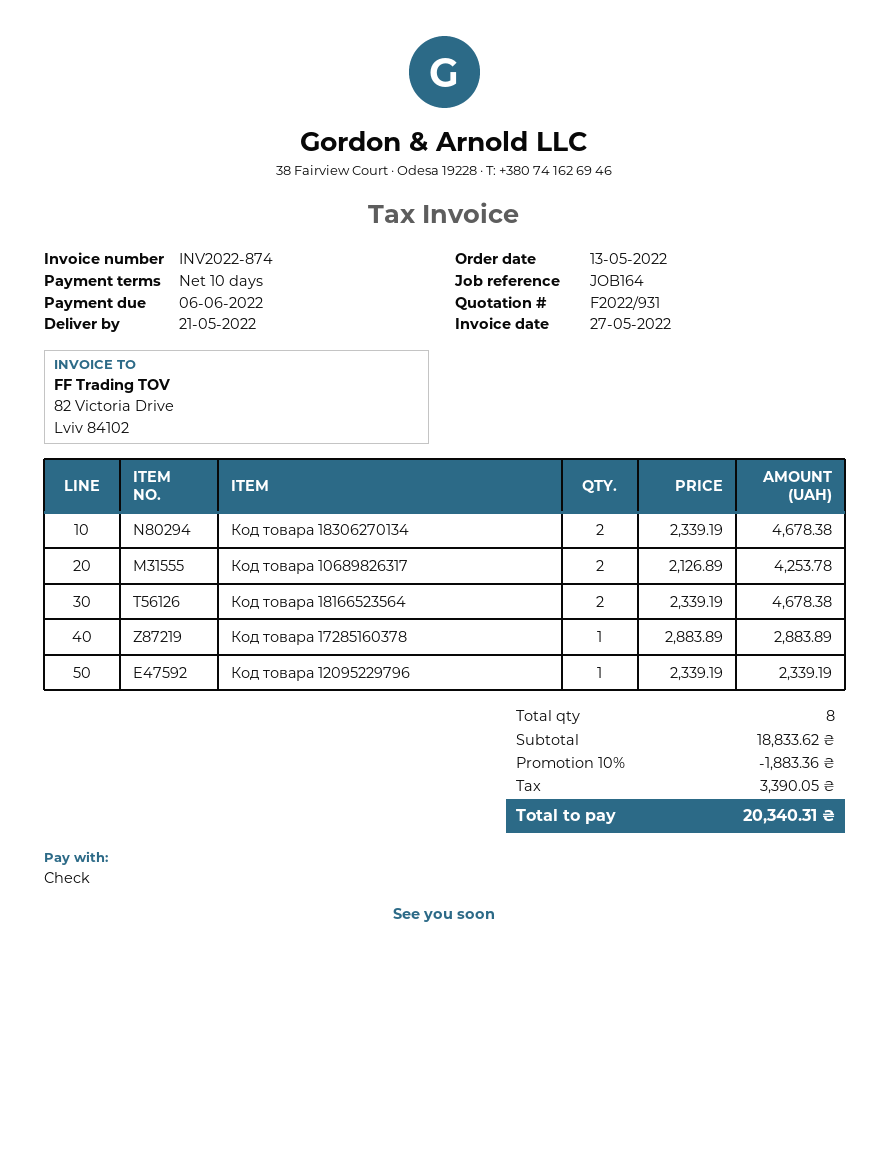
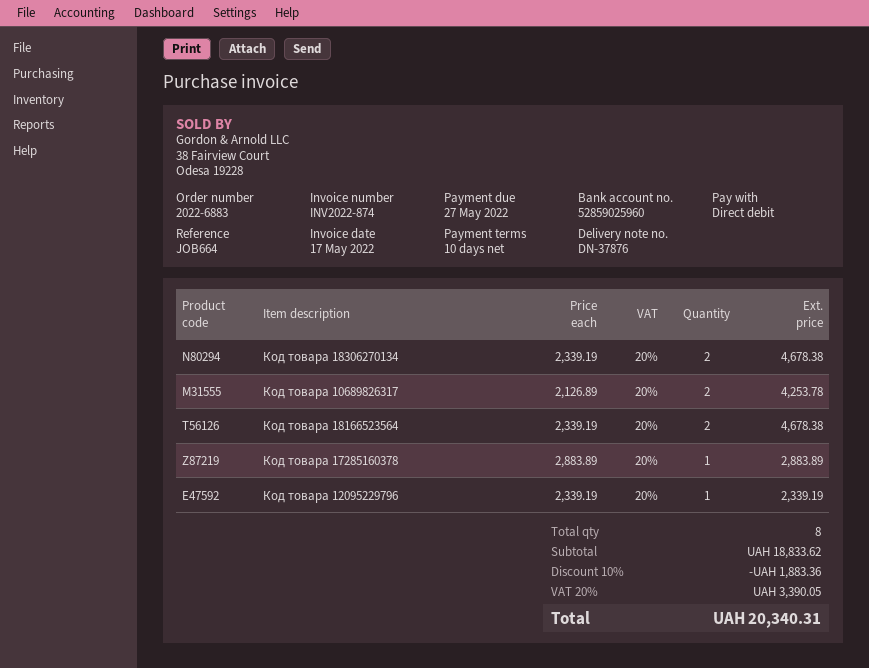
invoice date: 2022-05-27 -> 2022-05-17
due date: 2022-06-06 -> 2022-05-27
reference: JOB164 -> JOB664
payment method: cheque -> direct debit

